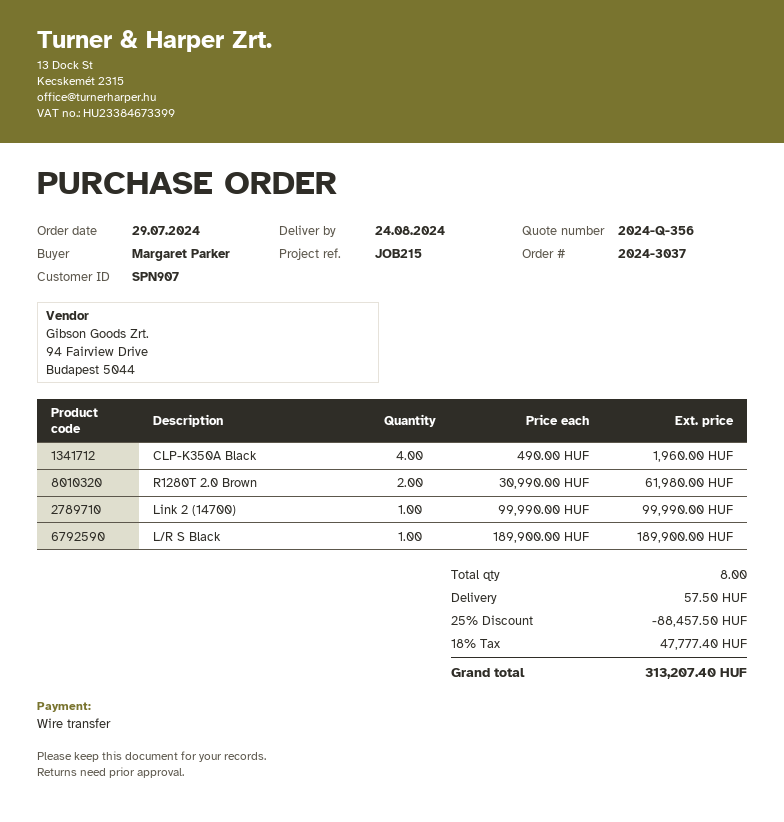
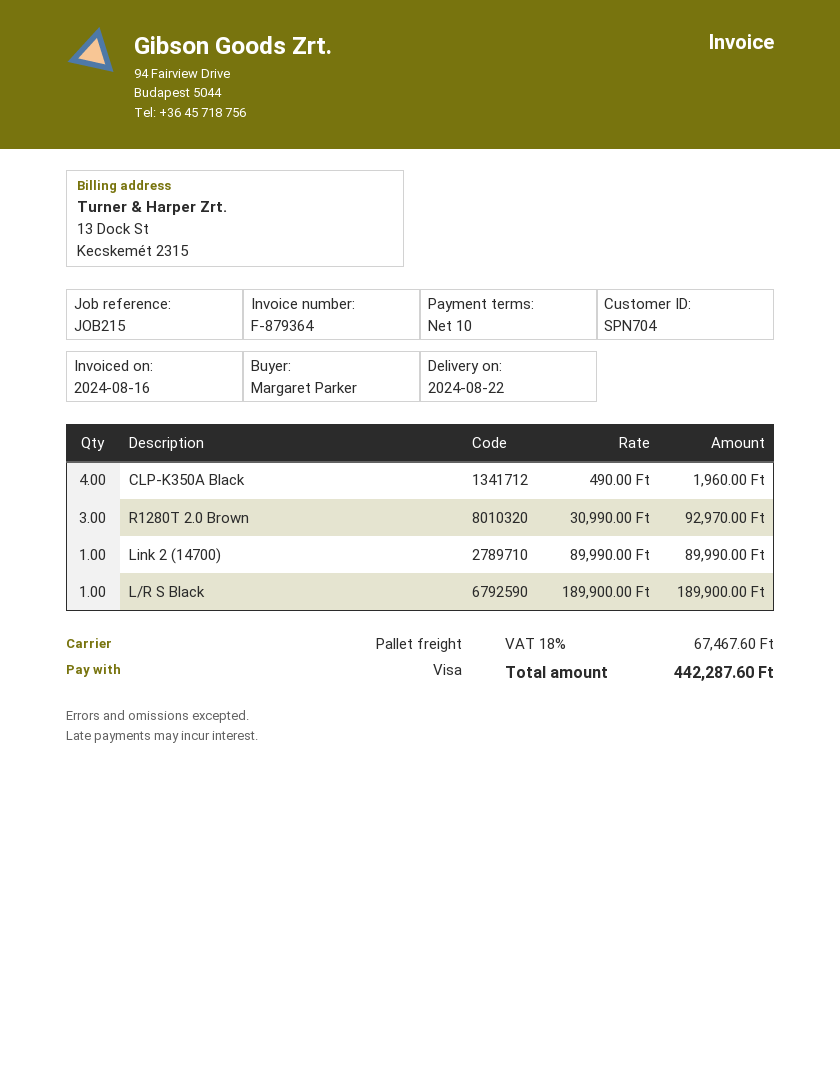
delivery date: 2024-08-24 -> 2024-08-22
customer number: SPN907 -> SPN704
payment method: bank transfer -> Visa
R1280T 2.0 Brown: 2 x 30990.00 = 61980.00 -> 3 x 30990.00 = 92970.00
Link 2 (14700): 1 x 99990.00 = 99990.00 -> 1 x 89990.00 = 89990.00
discount: 25% = 88457.50 -> none
shipping: 57.50 -> none
tax: 18% = 47777.40 -> 18% = 67467.60
total: 313207.40 -> 442287.60

